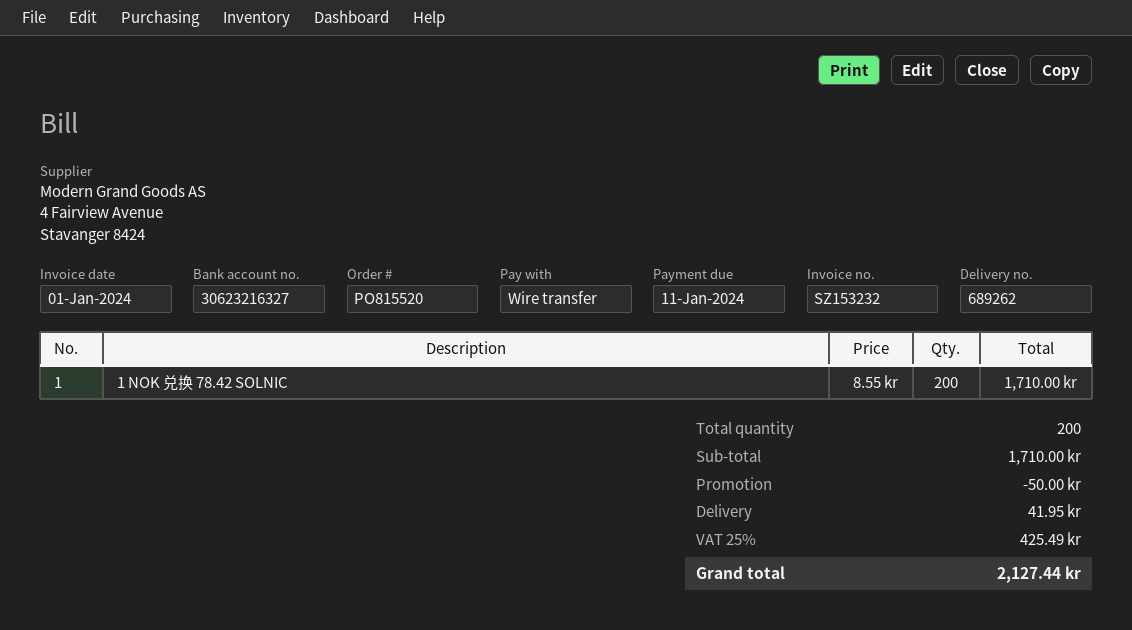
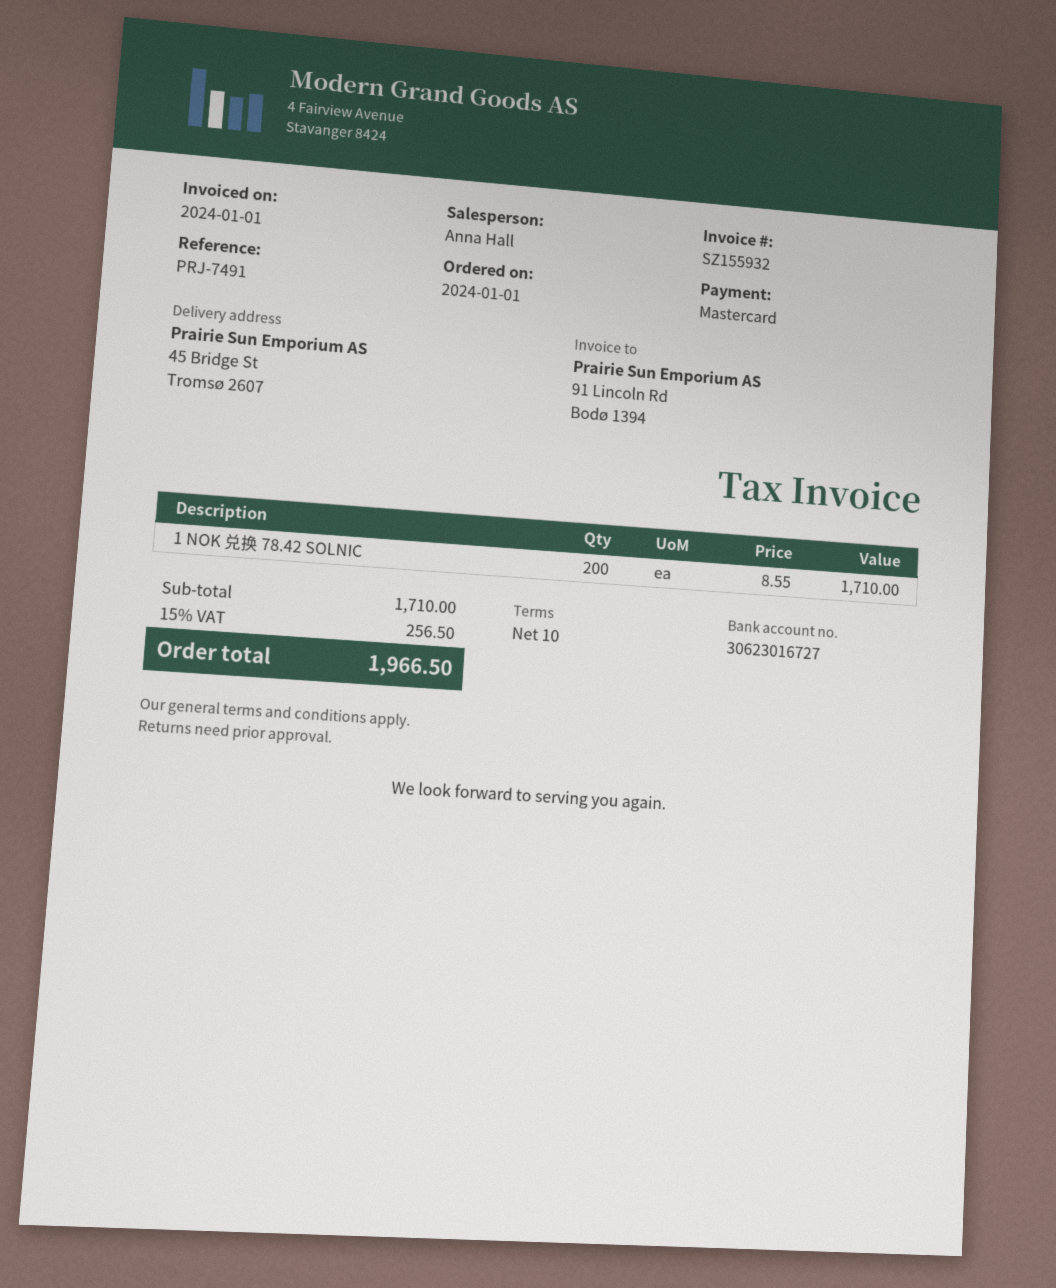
invoice number: SZ153232 -> SZ155932
payment method: bank transfer -> Mastercard
bank account: 30623216327 -> 30623016727
discount: 50.00 -> none
shipping: 41.95 -> none
tax: 25% = 425.49 -> 15% = 256.50
total: 2127.44 -> 1966.50

